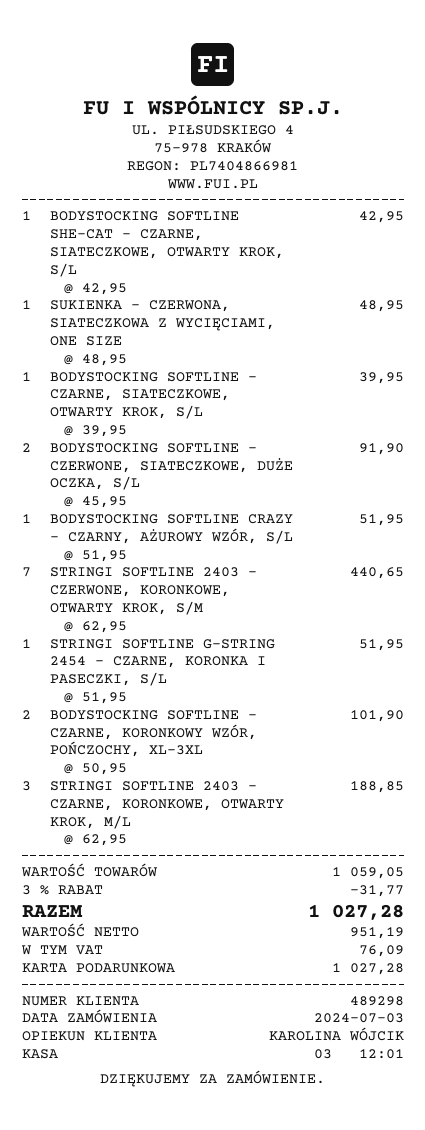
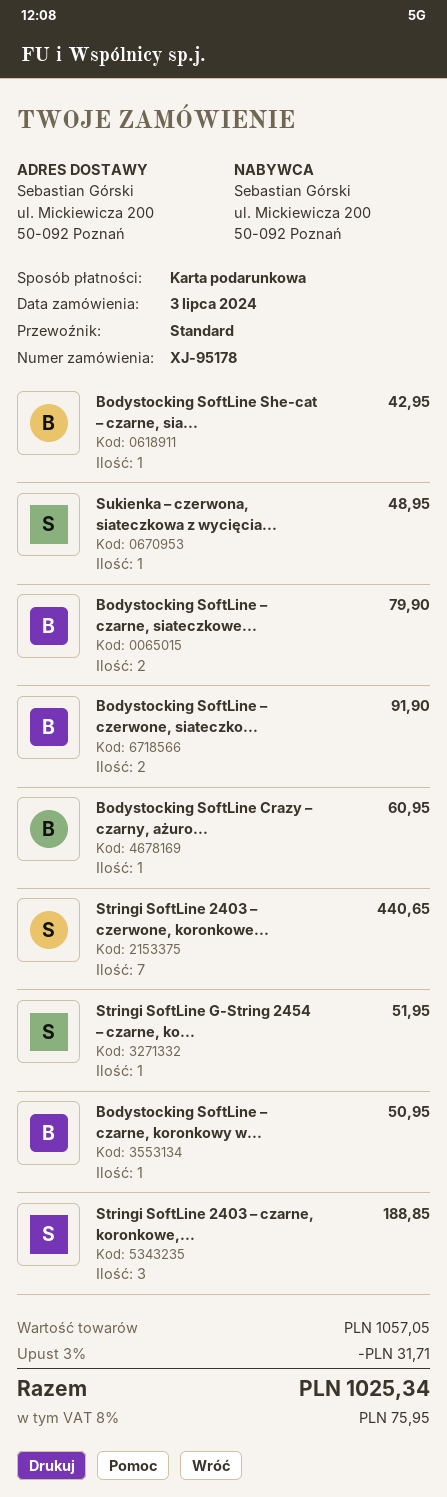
BODYSTOCKING SOFTLINE – CZARNE, SIATECZKOWE, OTWARTY KROK, S/L: 1 for 39.95 -> 2 for 79.90
BODYSTOCKING SOFTLINE CRAZY – CZARNY, AŻUROWY WZÓR, S/L: 1 for 51.95 -> 1 for 60.95
BODYSTOCKING SOFTLINE – CZARNE, KORONKOWY WZÓR, POŃCZOCHY, XL-3XL: 2 for 101.90 -> 1 for 50.95
subtotal: 1059.05 -> 1057.05
discount: 3% = 31.77 -> 3% = 31.71
tax: 76.09 -> 75.95
total: 1027.28 -> 1025.34

